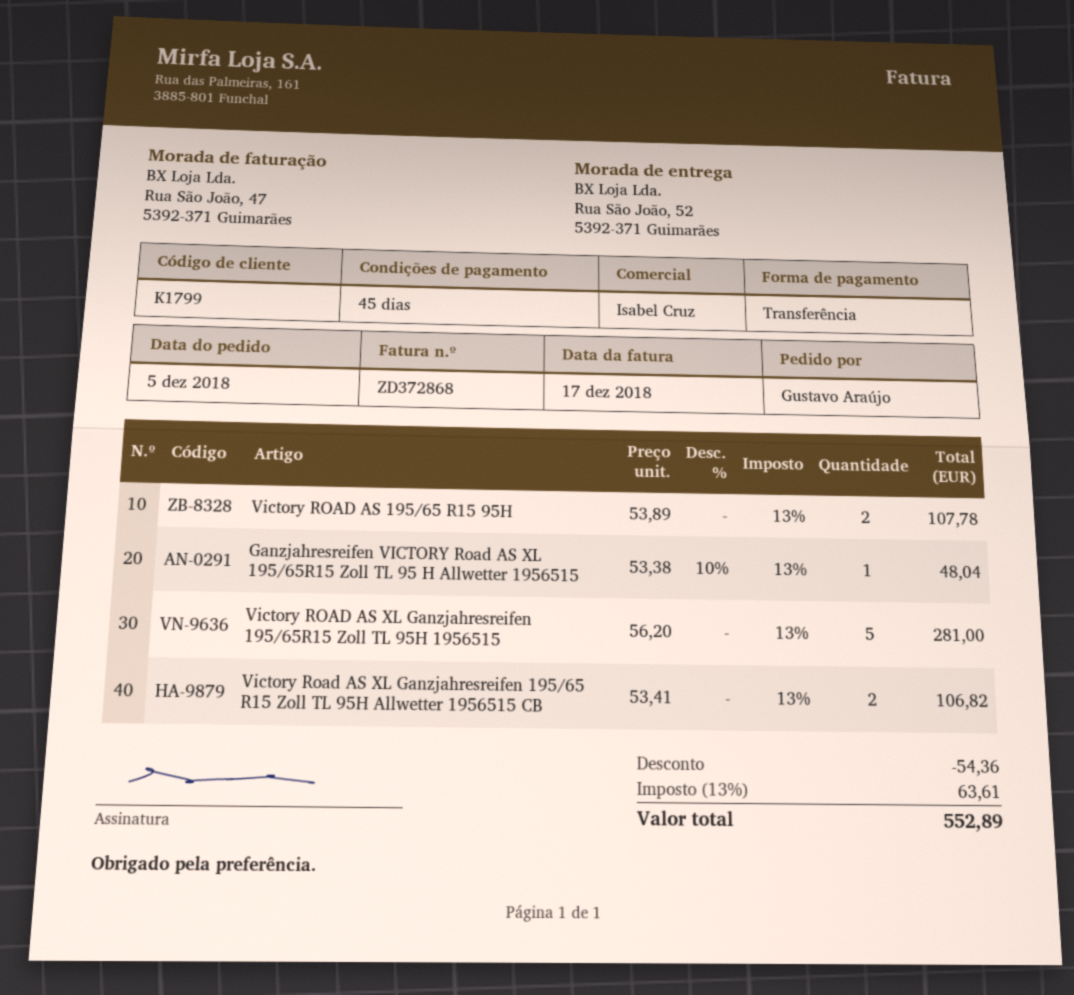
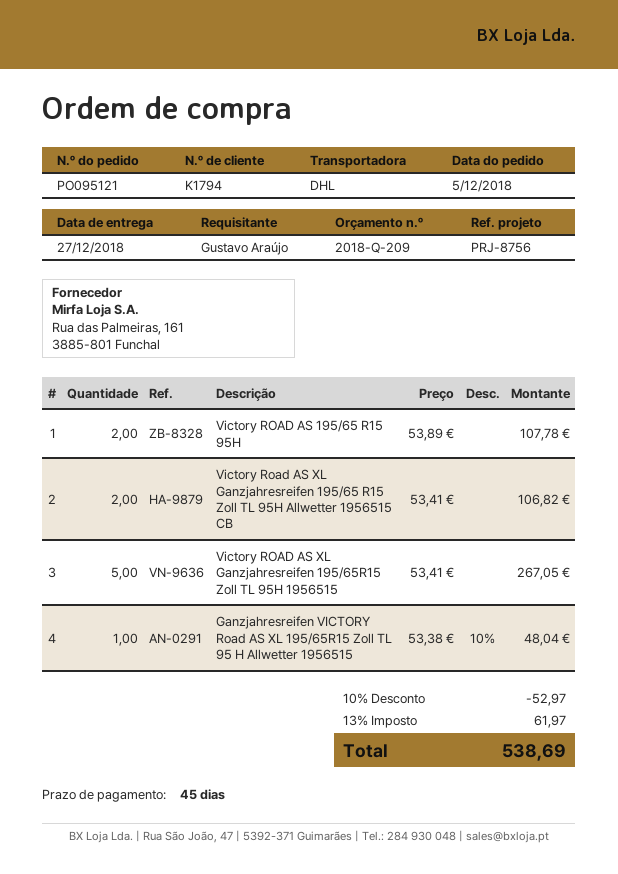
customer number: K1799 -> K1794
Victory ROAD AS XL Ganzjahresreifen 195/65R15 Zoll TL 95H 1956515: 5 x 56.20 = 281.00 -> 5 x 53.41 = 267.05
discount: 54.36 -> 52.97
tax: 13% = 63.61 -> 13% = 61.97
total: 552.89 -> 538.69

